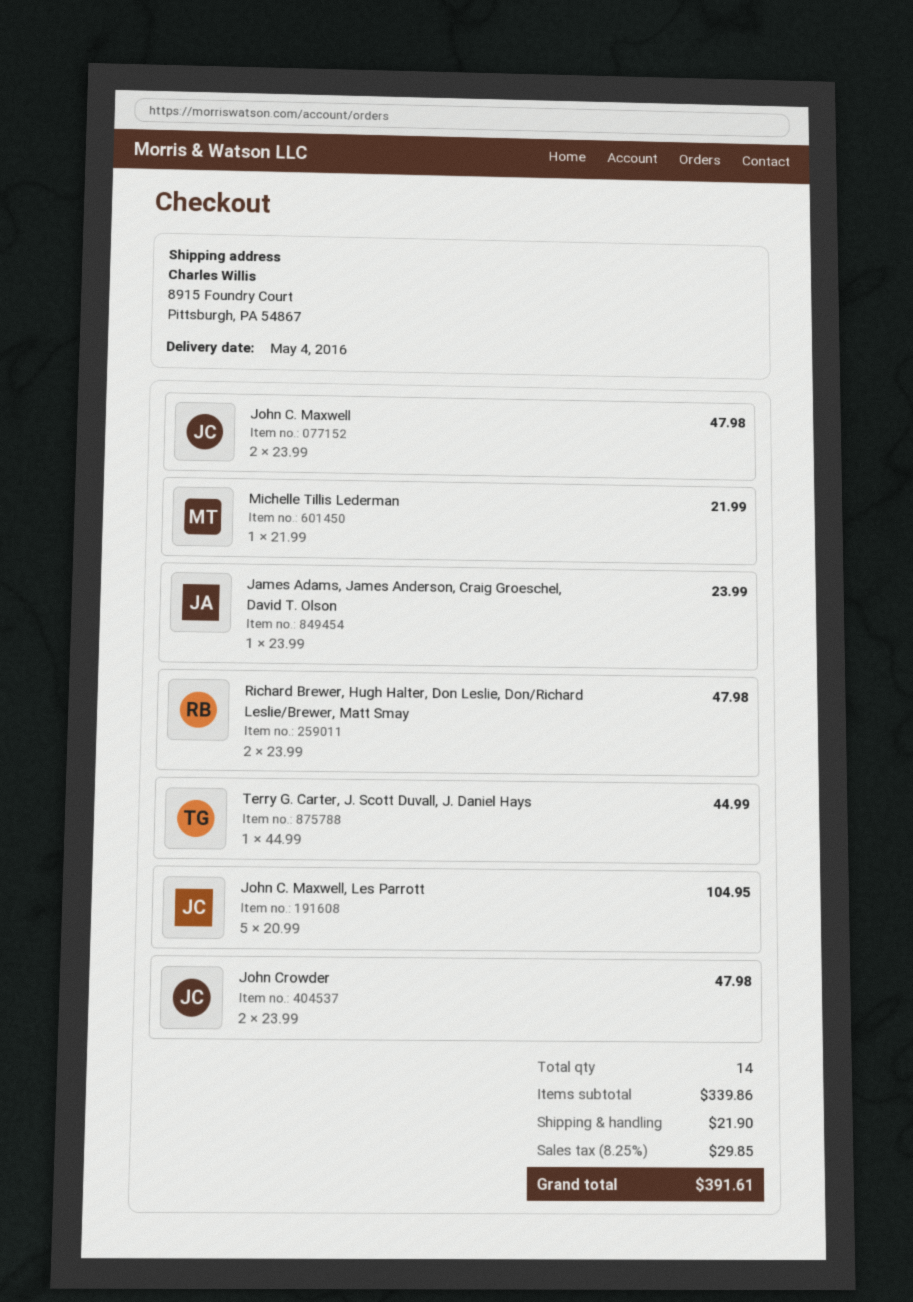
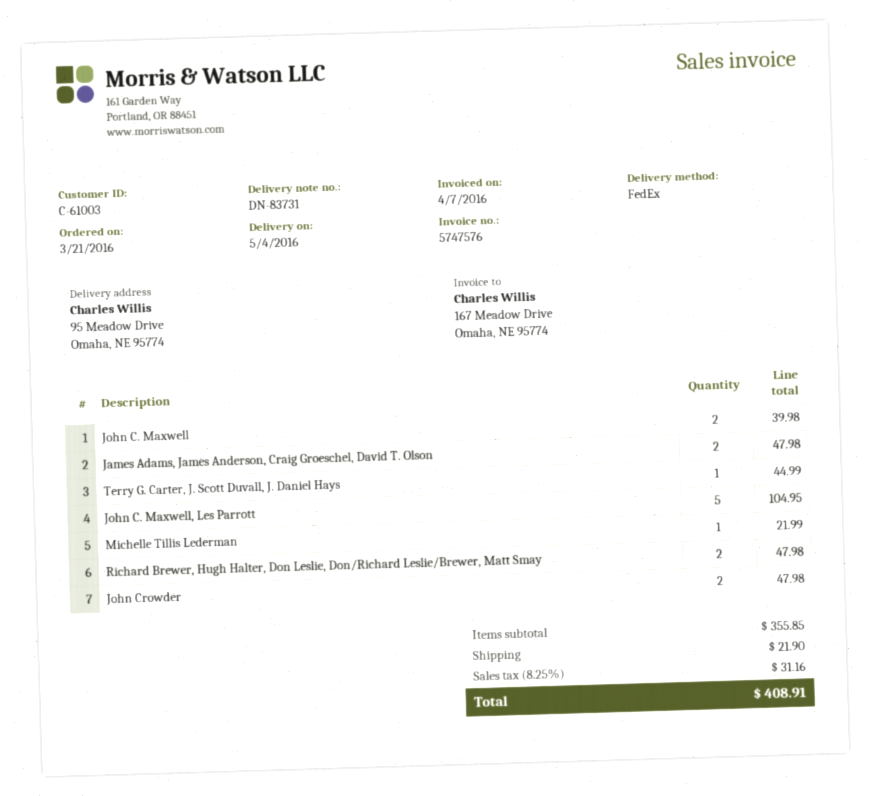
ship to: 8915 Foundry Court, Pittsburgh, PA 54867 -> 95 Meadow Drive, Omaha, NE 95774
John C. Maxwell: 2 for 47.98 -> 2 for 39.98
James Adams, James Anderson, Craig Groeschel, David T. Olson: 1 for 23.99 -> 2 for 47.98
subtotal: 339.86 -> 355.85
tax: 8.25% = 29.85 -> 8.25% = 31.16
total: 391.61 -> 408.91

